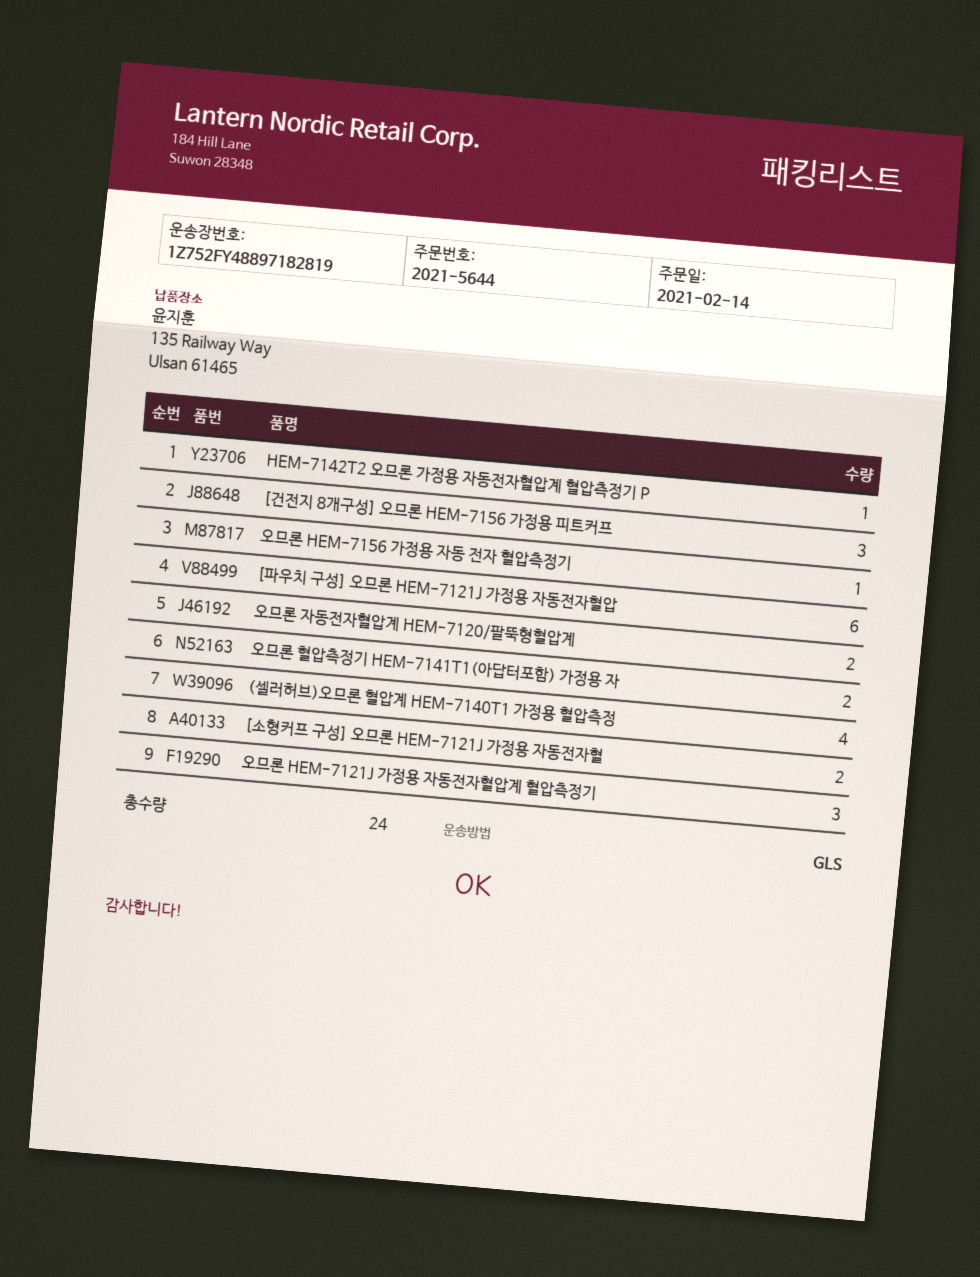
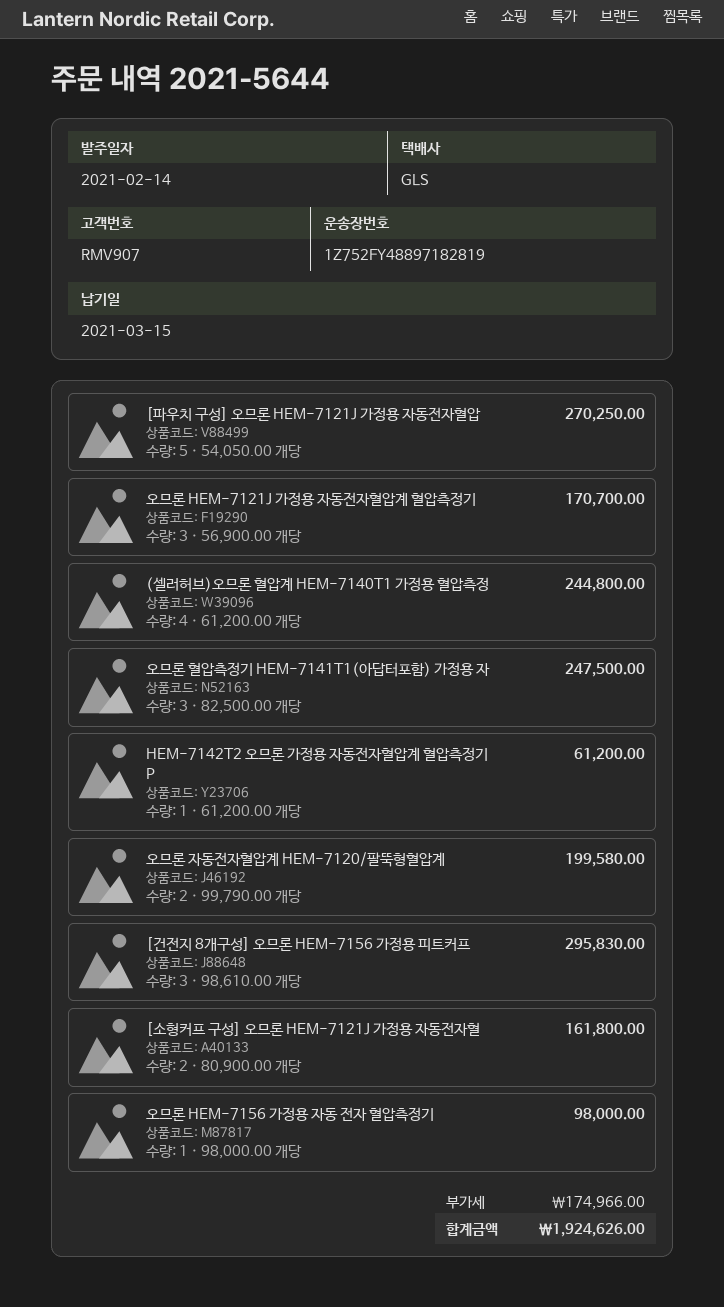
[파우치 구성] 오므론 HEM-7121J 가정용 자동전자혈압: 6 -> 5
오므론 혈압측정기 HEM-7141T1(아답터포함) 가정용 자: 2 -> 3

